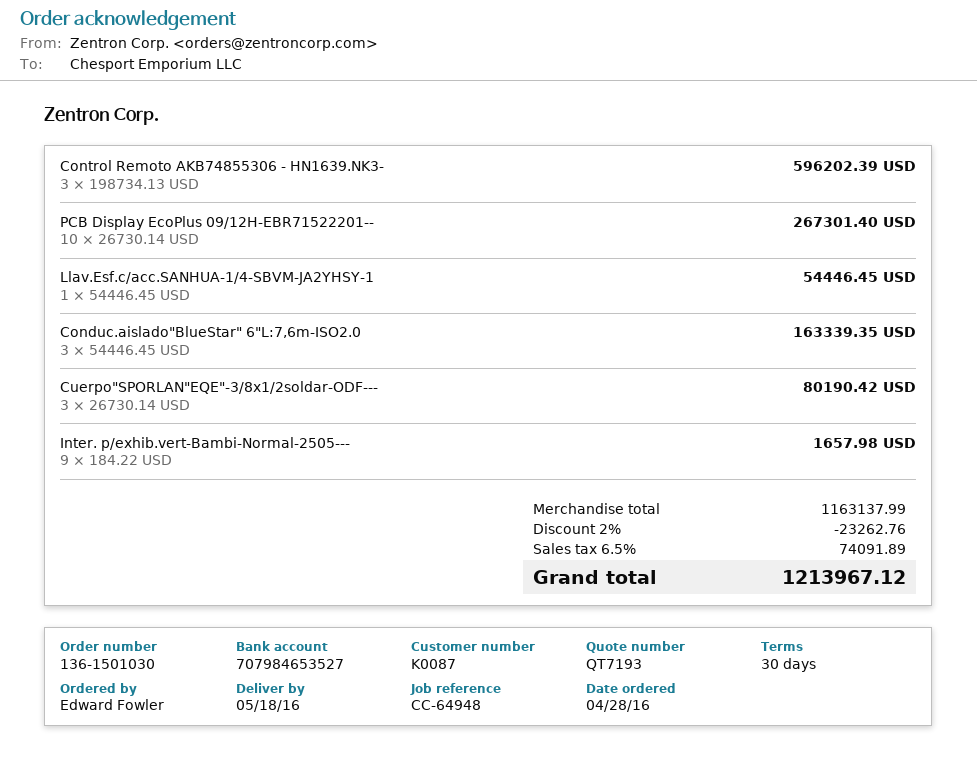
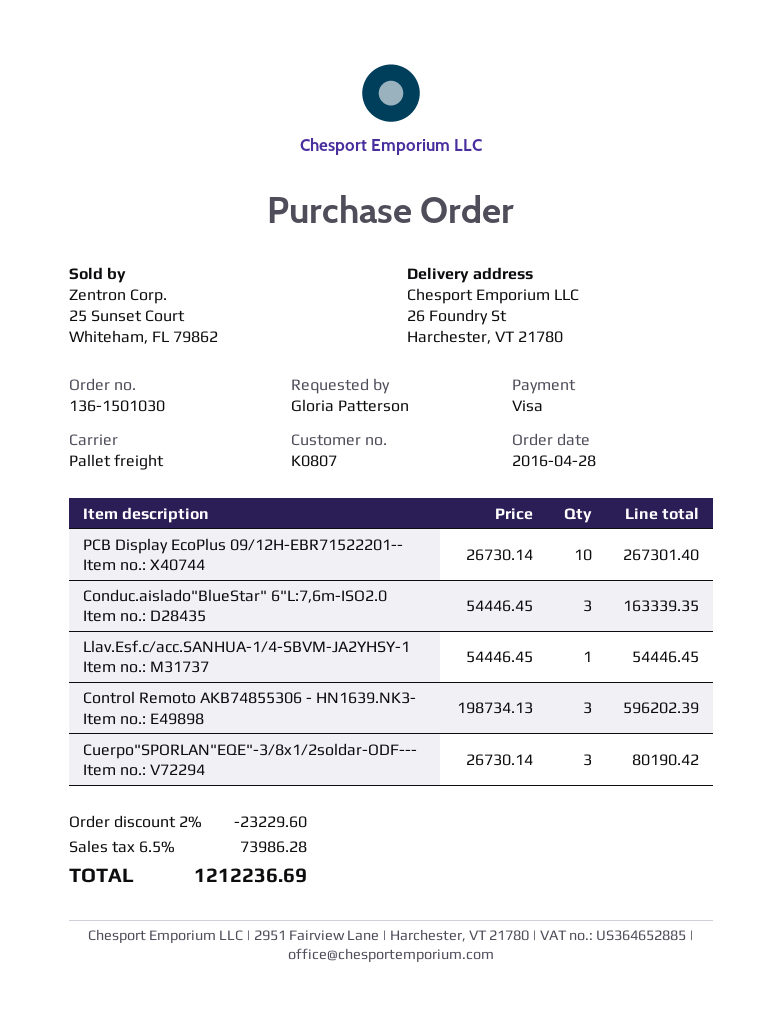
customer number: K0087 -> K0807
ordered by: Edward Fowler -> Gloria Patterson
Inter. p/exhib.vert-Bambi-Normal-2505---: 9 x 184.22 = 1657.98 -> none
discount: 2% = 23262.76 -> 2% = 23229.60
tax: 6.5% = 74091.89 -> 6.5% = 73986.28
total: 1213967.12 -> 1212236.69

